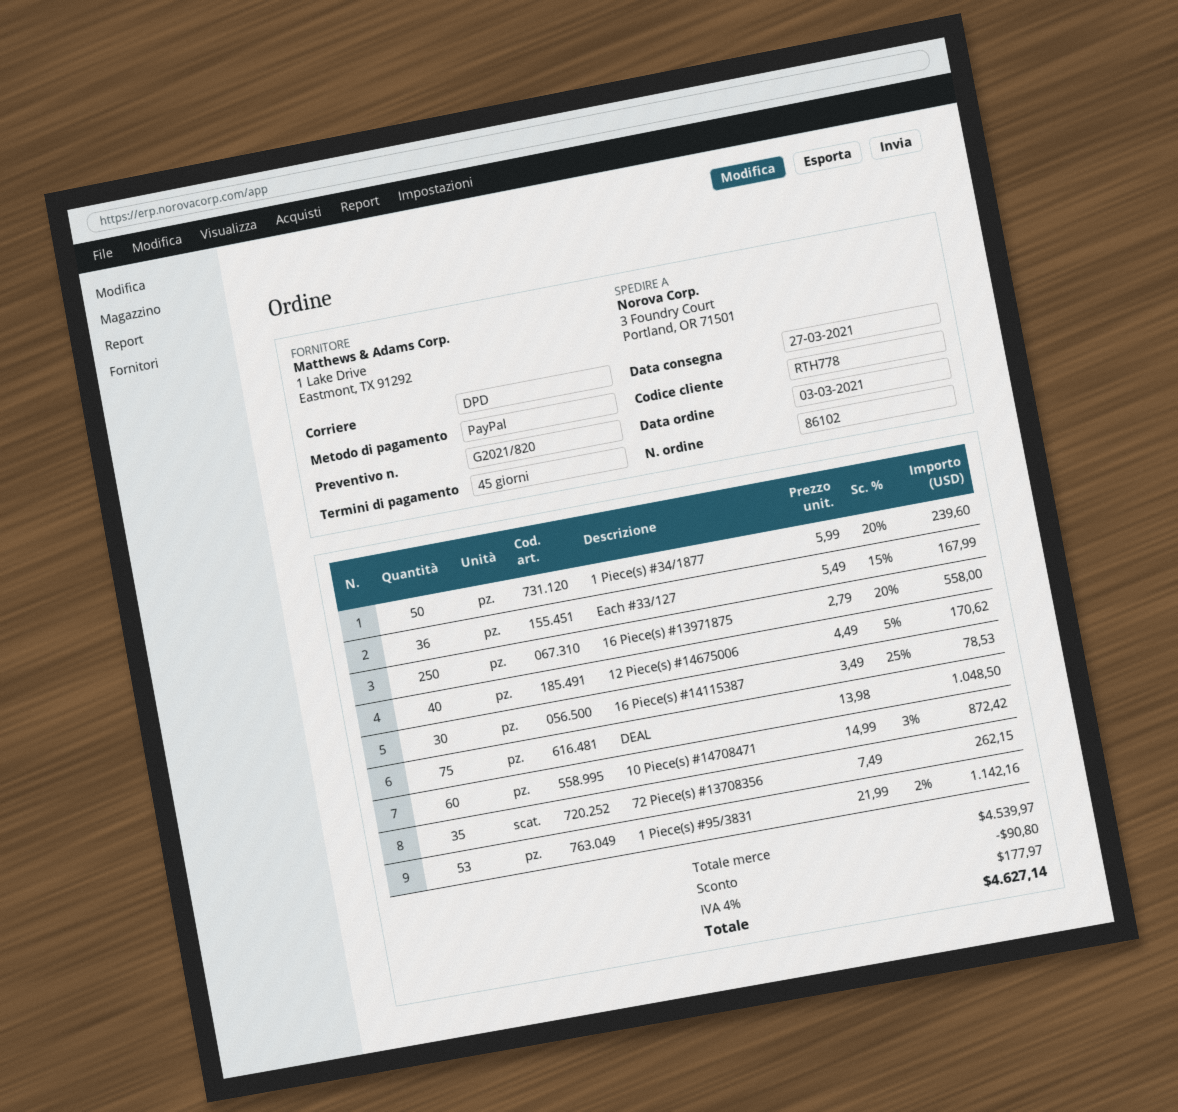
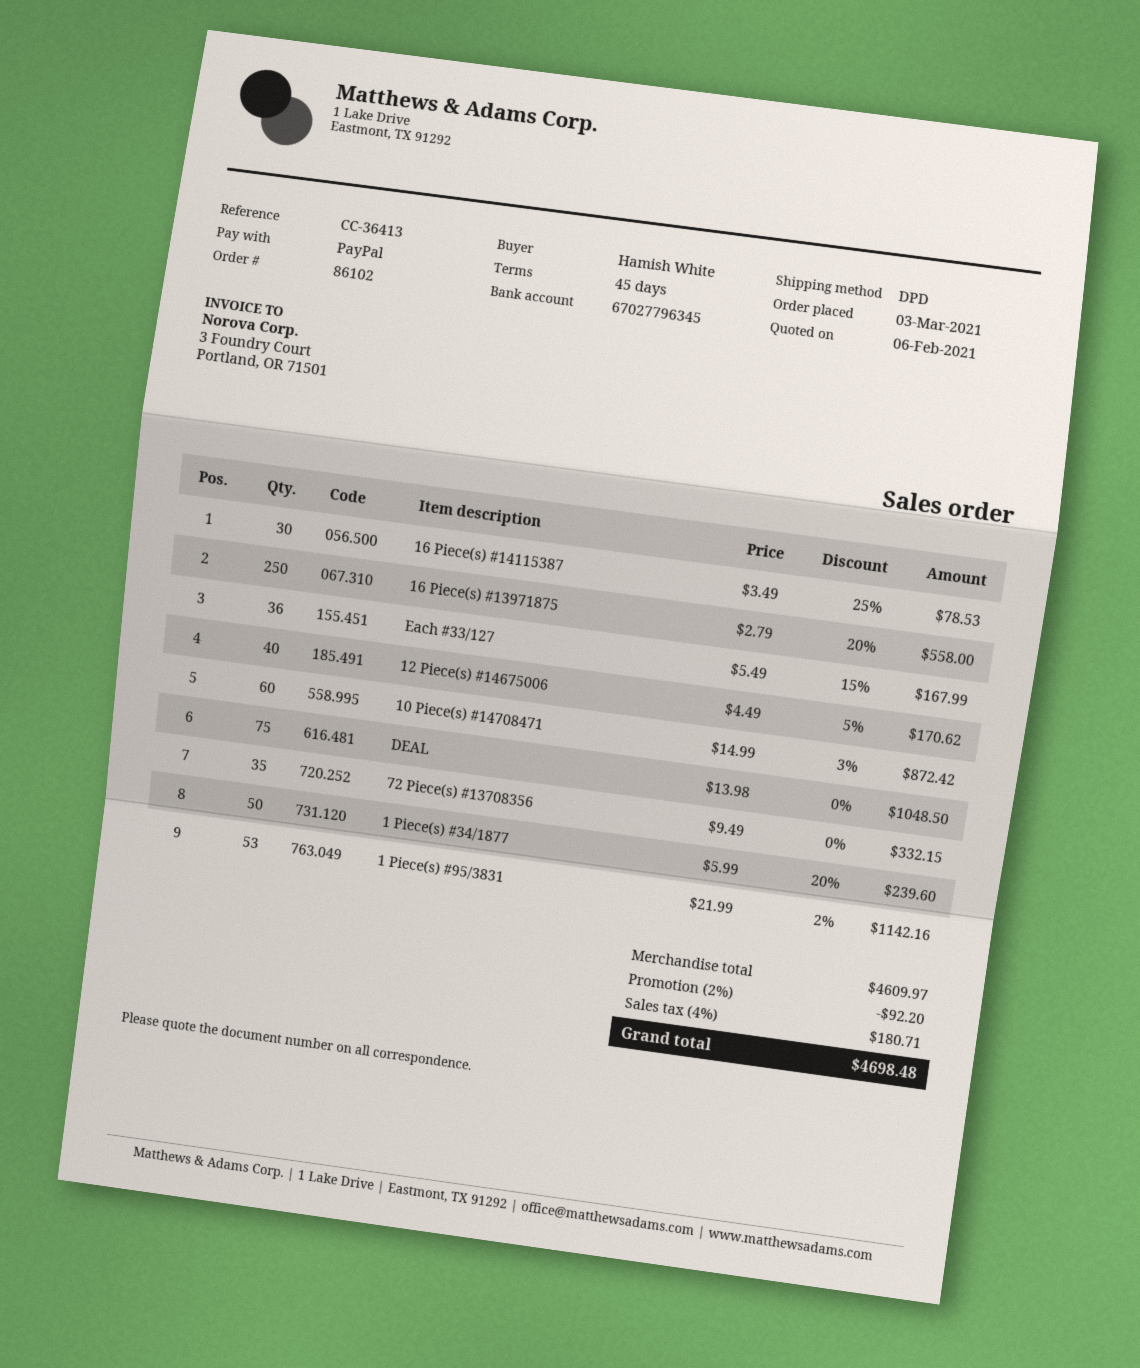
72 Piece(s) #13708356: 35 x 7.49 = 262.15 -> 35 x 9.49 = 332.15
subtotal: 4539.97 -> 4609.97
discount: 90.80 -> 92.20
tax: 4% = 177.97 -> 4% = 180.71
total: 4627.14 -> 4698.48

